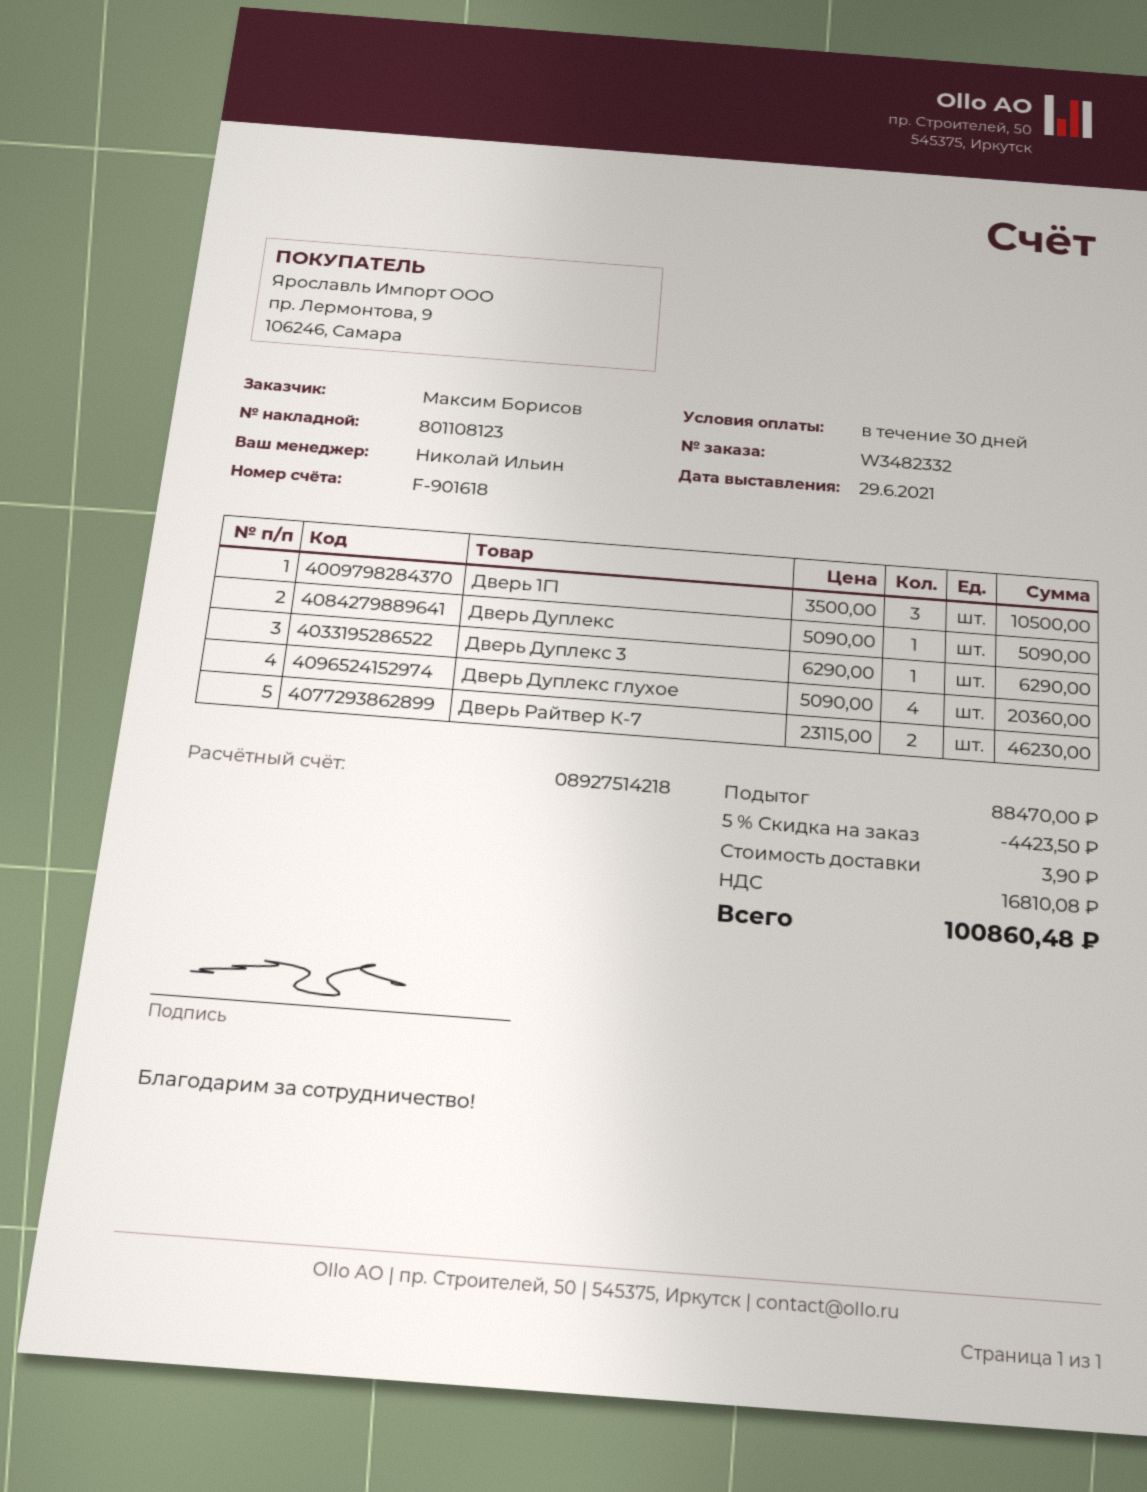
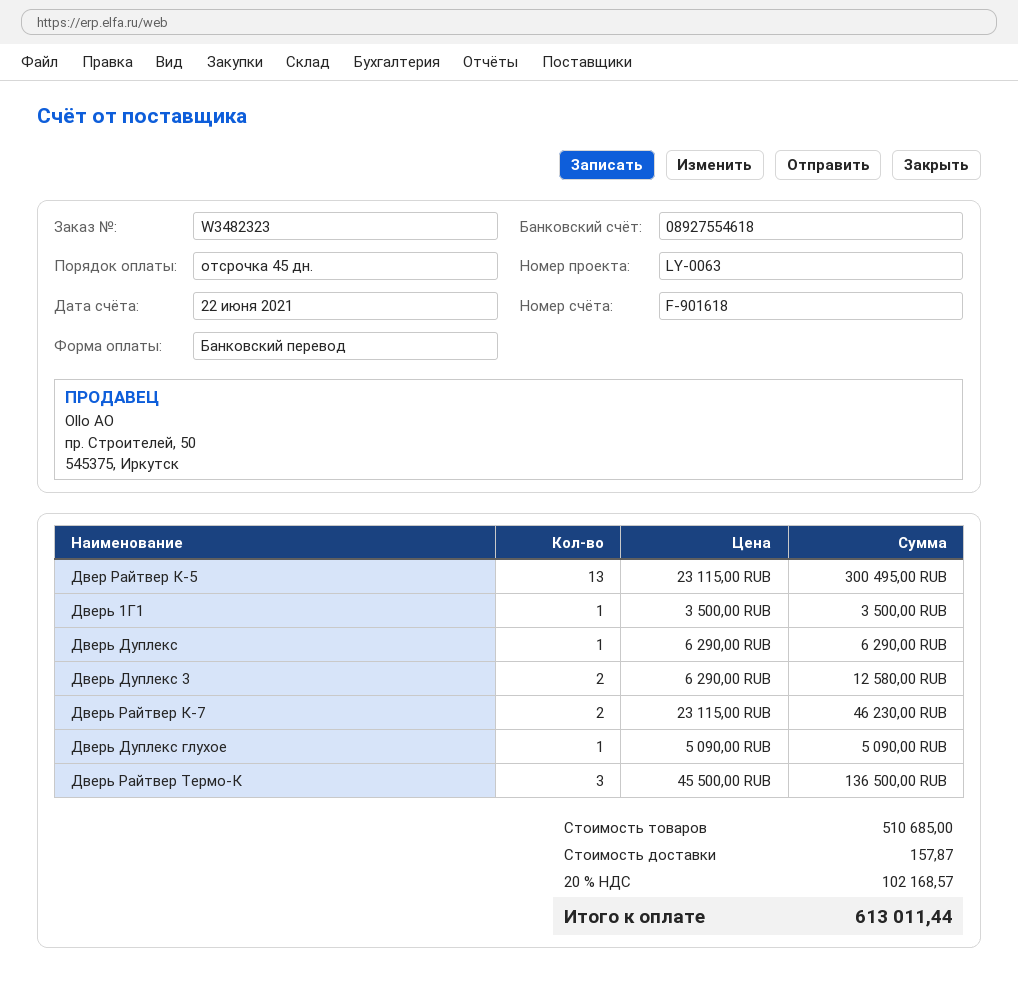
order number: W3482332 -> W3482323
invoice date: 2021-06-29 -> 2021-06-22
payment terms: 30 days -> 45 days
bank account: 08927514218 -> 08927554618
Дверь 1Г1: 3 x 3500.00 = 10500.00 -> 1 x 3500.00 = 3500.00
Дверь Дуплекс: 1 x 5090.00 = 5090.00 -> 1 x 6290.00 = 6290.00
Дверь Дуплекс 3: 1 x 6290.00 = 6290.00 -> 2 x 6290.00 = 12580.00
Дверь Дуплекс глухое: 4 x 5090.00 = 20360.00 -> 1 x 5090.00 = 5090.00
Двер Райтвер К-5: none -> 13 x 23115.00 = 300495.00
Дверь Райтвер Термо-К: none -> 3 x 45500.00 = 136500.00
subtotal: 88470.00 -> 510685.00
discount: 5% = 4423.50 -> none
shipping: 3.90 -> 157.87
tax: 16810.08 -> 102168.57
total: 100860.48 -> 613011.44

